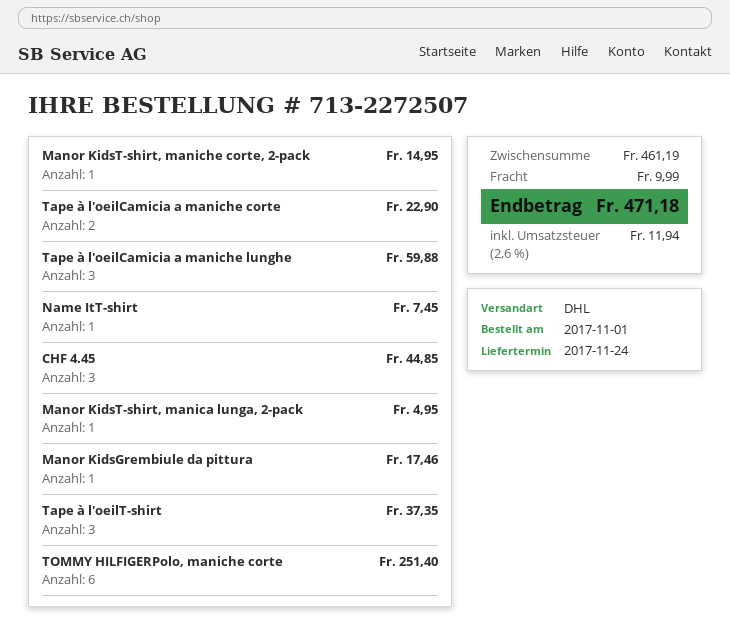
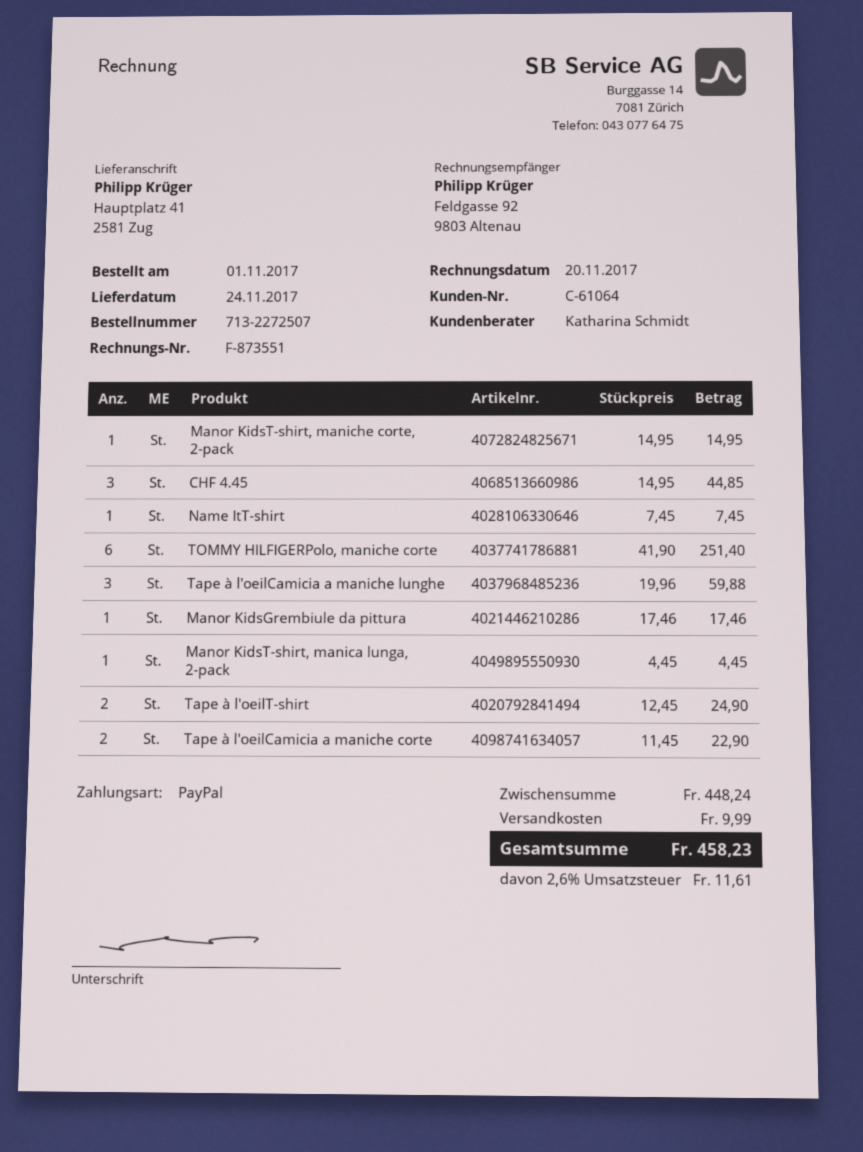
Manor KidsT-shirt, manica lunga, 2-pack: 1 for 4.95 -> 1 for 4.45
Tape à l'oeilT-shirt: 3 for 37.35 -> 2 for 24.90
subtotal: 461.19 -> 448.24
tax: 2.6% = 11.94 -> 2.6% = 11.61
total: 471.18 -> 458.23

